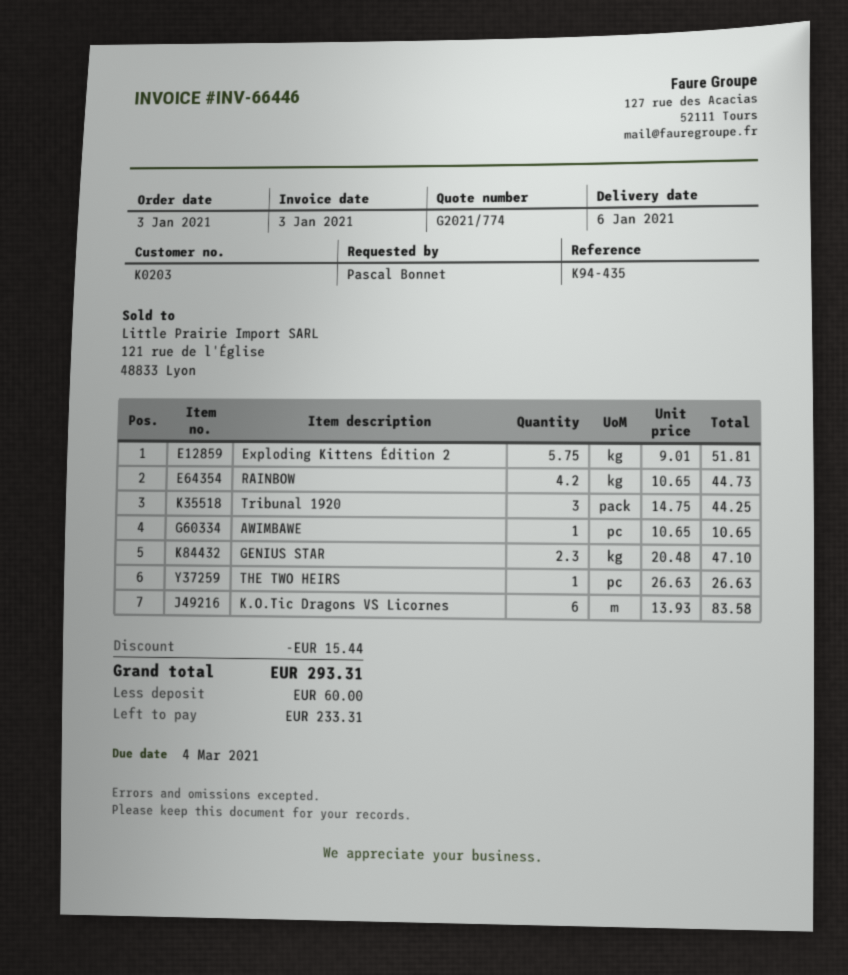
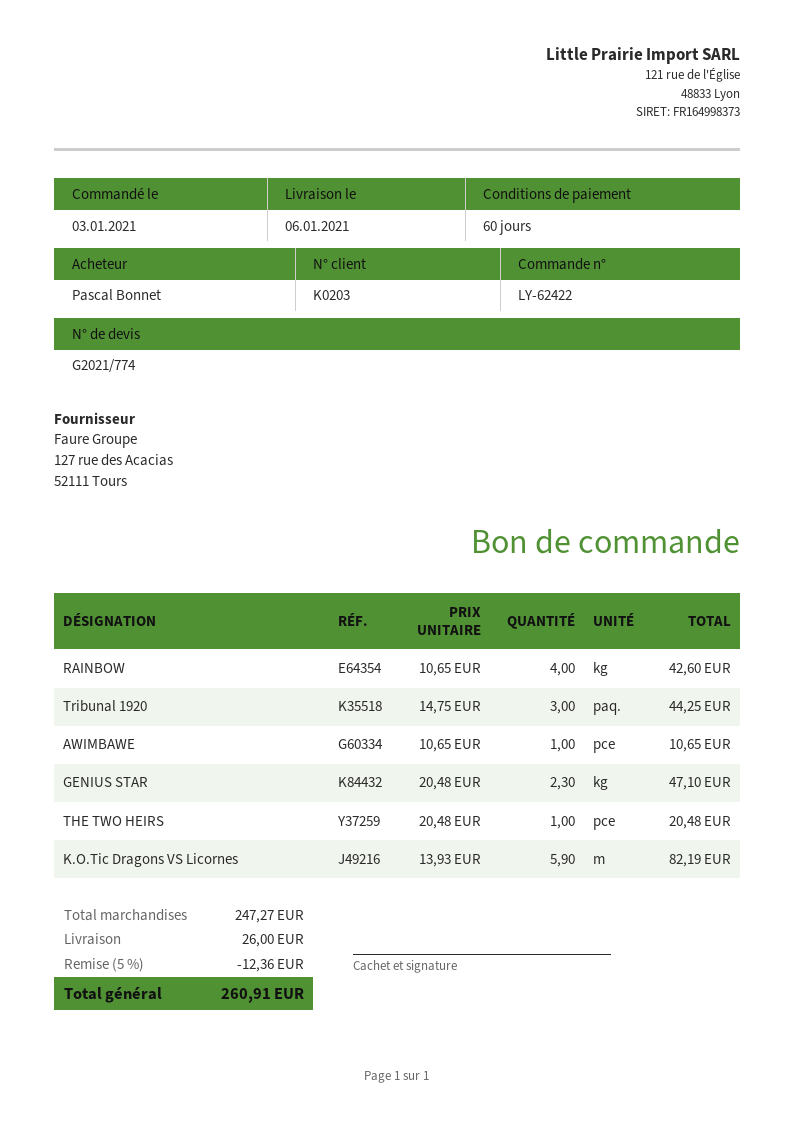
Exploding Kittens Édition 2: 5.75 x 9.01 = 51.81 -> none
RAINBOW: 4.2 x 10.65 = 44.73 -> 4 x 10.65 = 42.60
THE TWO HEIRS: 1 x 26.63 = 26.63 -> 1 x 20.48 = 20.48
K.O.Tic Dragons VS Licornes: 6 x 13.93 = 83.58 -> 5.9 x 13.93 = 82.19
discount: 15.44 -> 12.36
shipping: none -> 26.00
total: 293.31 -> 260.91

